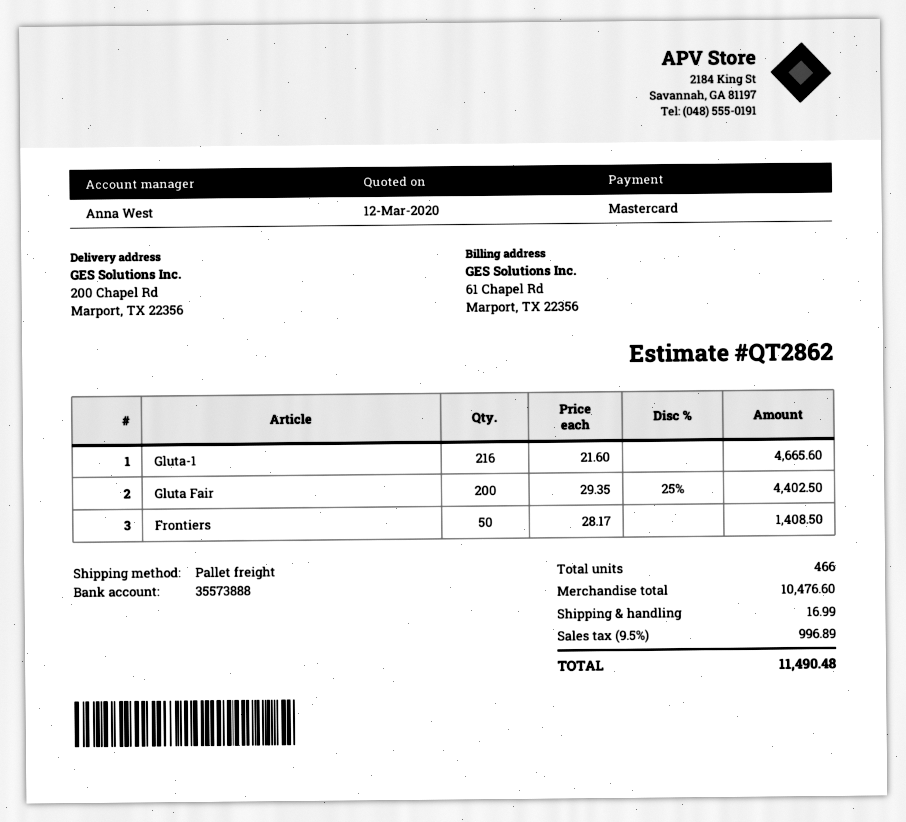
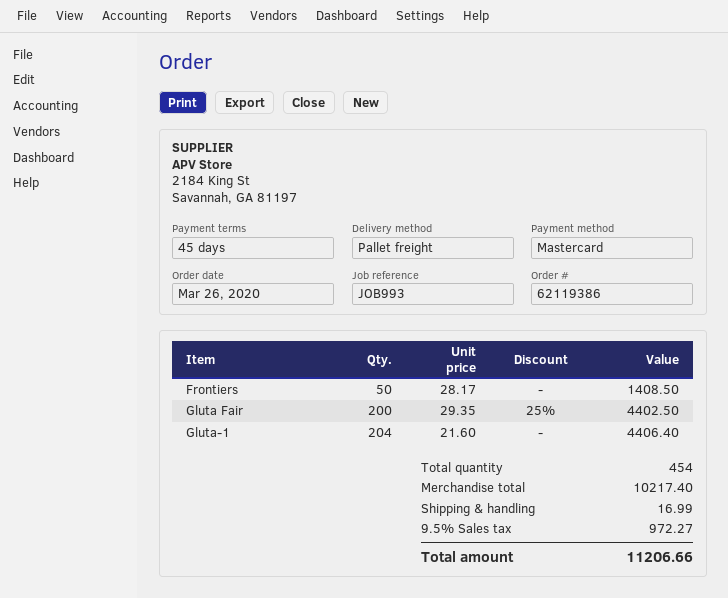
Gluta-1: 216 x 21.60 = 4665.60 -> 204 x 21.60 = 4406.40
total quantity: 466 -> 454
subtotal: 10476.60 -> 10217.40
tax: 9.5% = 996.89 -> 9.5% = 972.27
total: 11490.48 -> 11206.66

